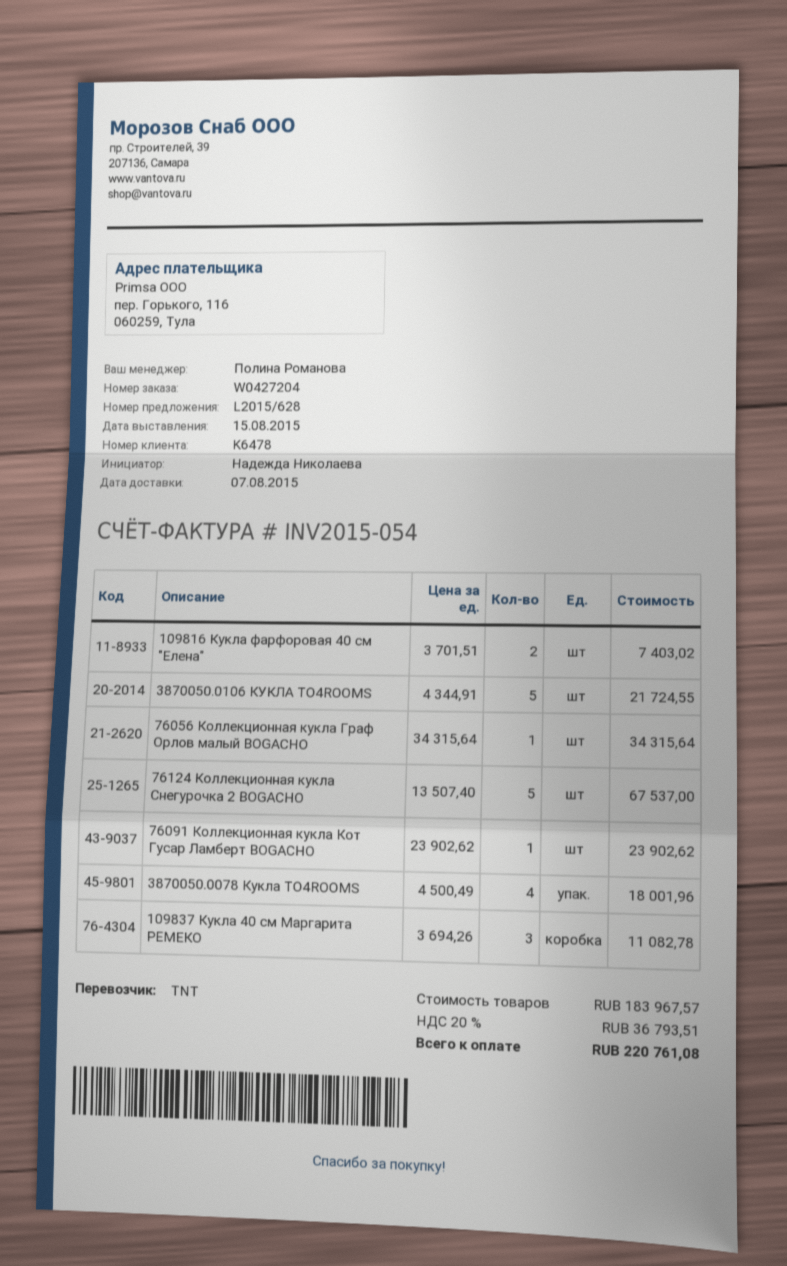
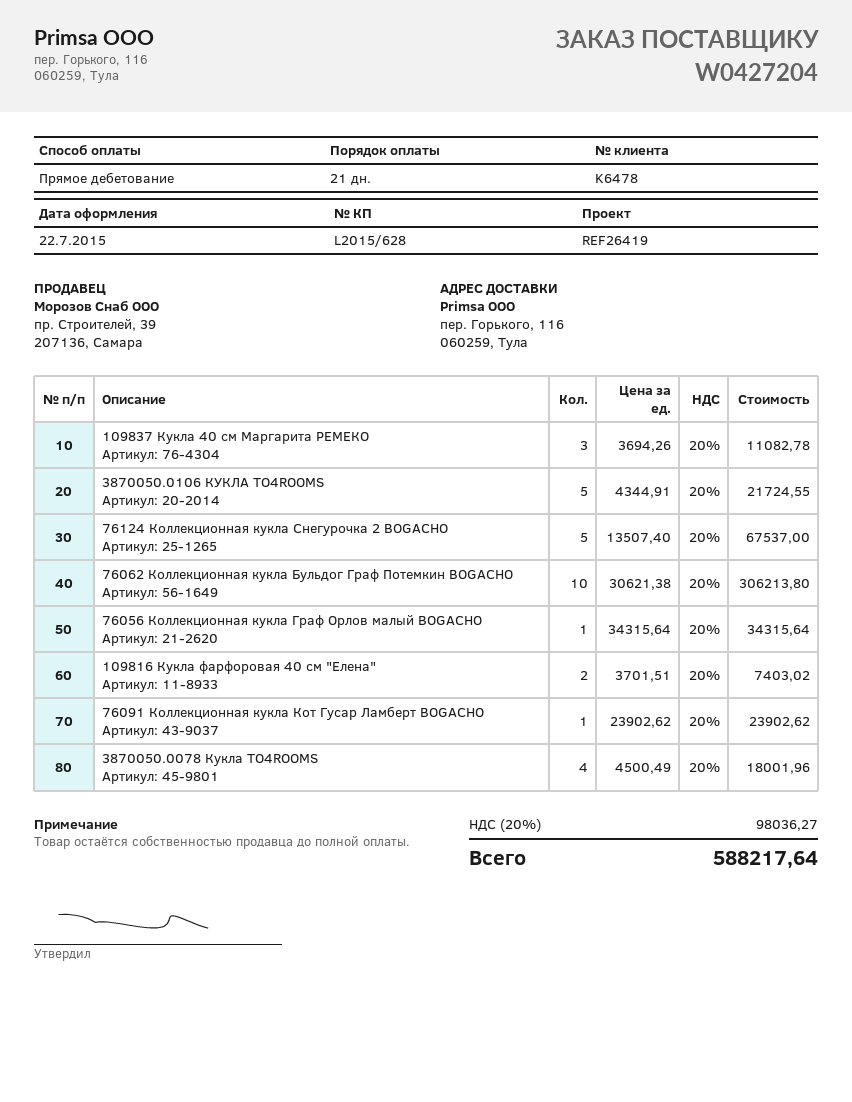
76062 Коллекционная кукла Бульдог Граф Потемкин BOGACHO: none -> 10 x 30621.38 = 306213.80
tax: 20% = 36793.51 -> 20% = 98036.27
total: 220761.08 -> 588217.64

